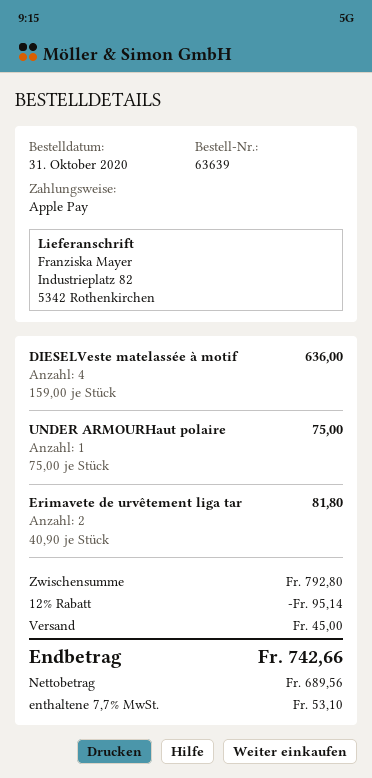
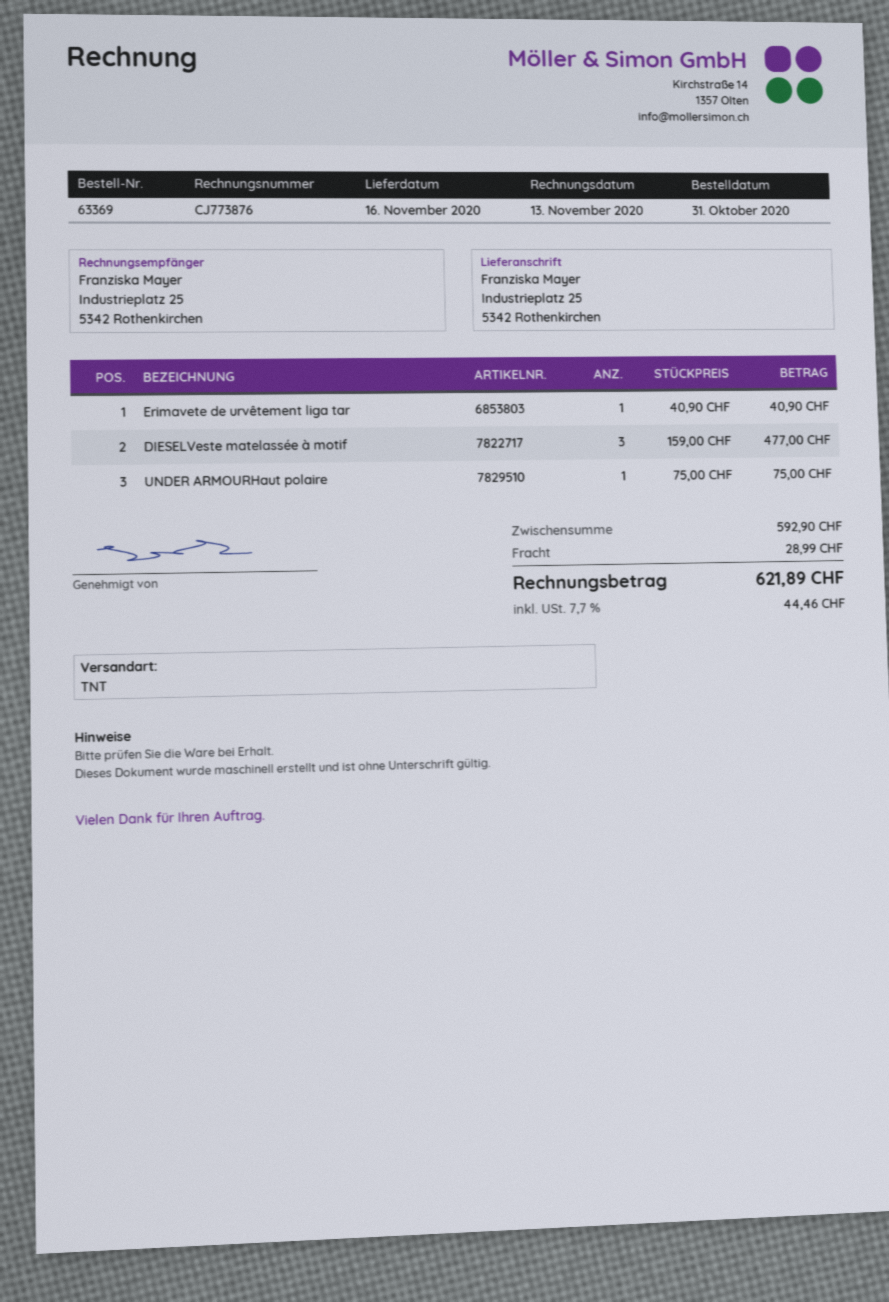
order number: 63639 -> 63369
ship to: Industrieplatz 82, 5342 Rothenkirchen -> Industrieplatz 25, 5342 Rothenkirchen
DIESELVeste matelassée à motif: 4 x 159.00 = 636.00 -> 3 x 159.00 = 477.00
Erimavete de urvêtement liga tar: 2 x 40.90 = 81.80 -> 1 x 40.90 = 40.90
subtotal: 792.80 -> 592.90
discount: 12% = 95.14 -> none
shipping: 45.00 -> 28.99
tax: 7.7% = 53.10 -> 7.7% = 44.46
total: 742.66 -> 621.89

